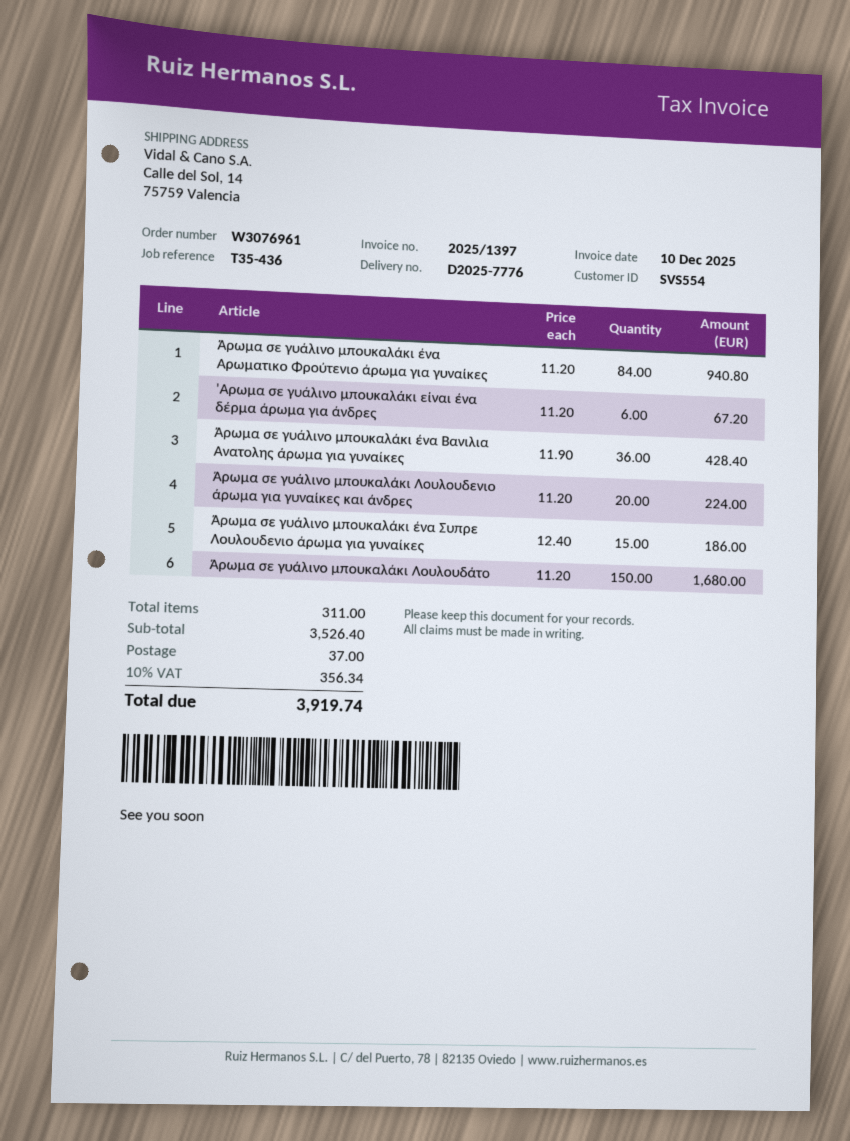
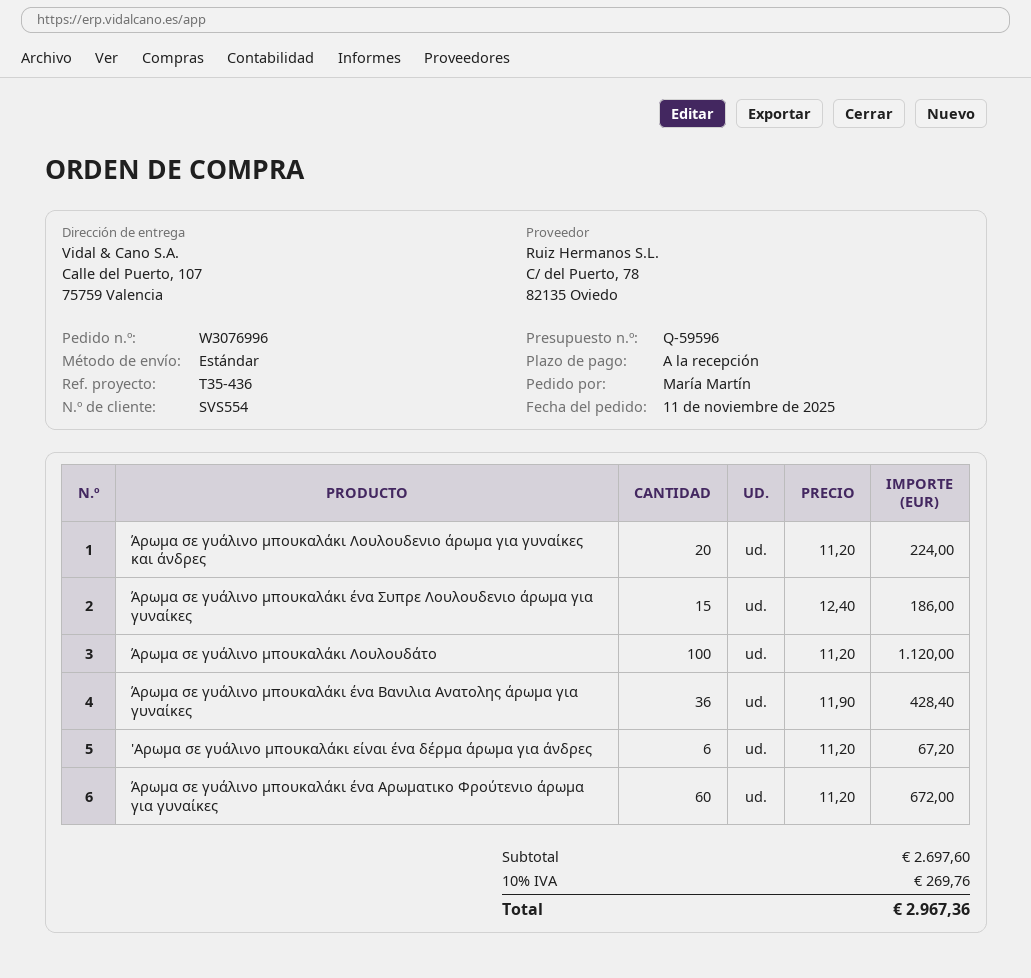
order number: W3076961 -> W3076996
ship to: Calle del Sol, 14, 75759 Valencia -> Calle del Puerto, 107, 75759 Valencia
Άρωμα σε γυάλινο μπουκαλάκι ένα Αρωματικο Φρούτενιο άρωμα για γυναίκες: 84 x 11.20 = 940.80 -> 60 x 11.20 = 672.00
Άρωμα σε γυάλινο μπουκαλάκι Λουλουδάτο: 150 x 11.20 = 1680.00 -> 100 x 11.20 = 1120.00
subtotal: 3526.40 -> 2697.60
shipping: 37.00 -> none
tax: 10% = 356.34 -> 10% = 269.76
total: 3919.74 -> 2967.36

